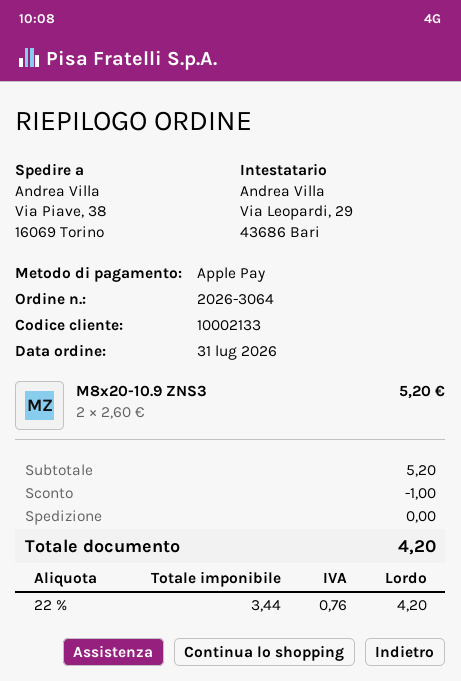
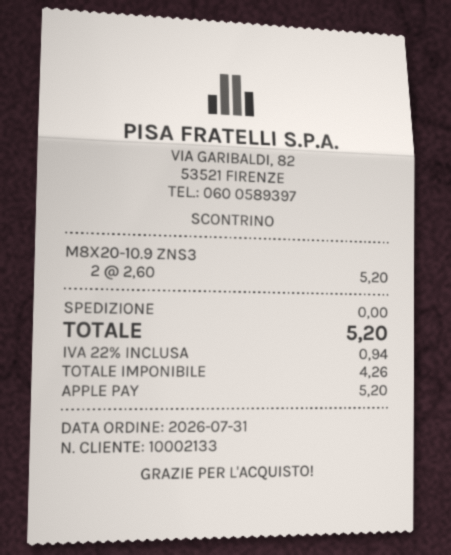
discount: 1.00 -> none
net: 3.44 -> 4.26
tax: 22% = 0.76 -> 22% = 0.94
total: 4.20 -> 5.20

